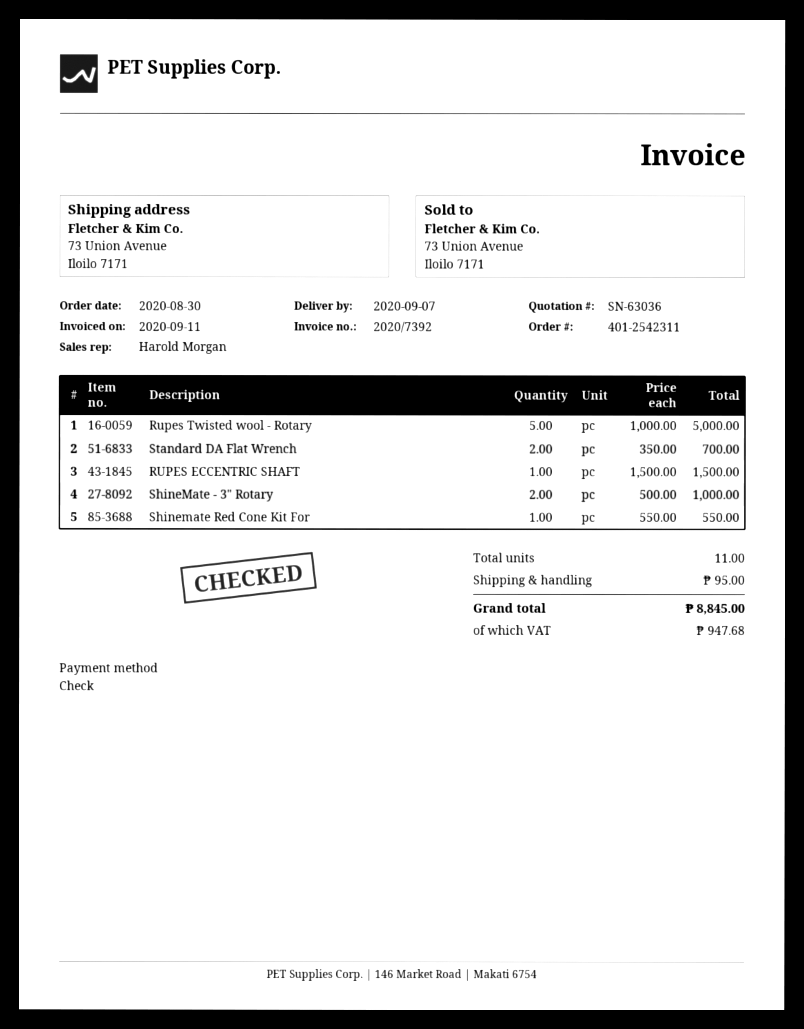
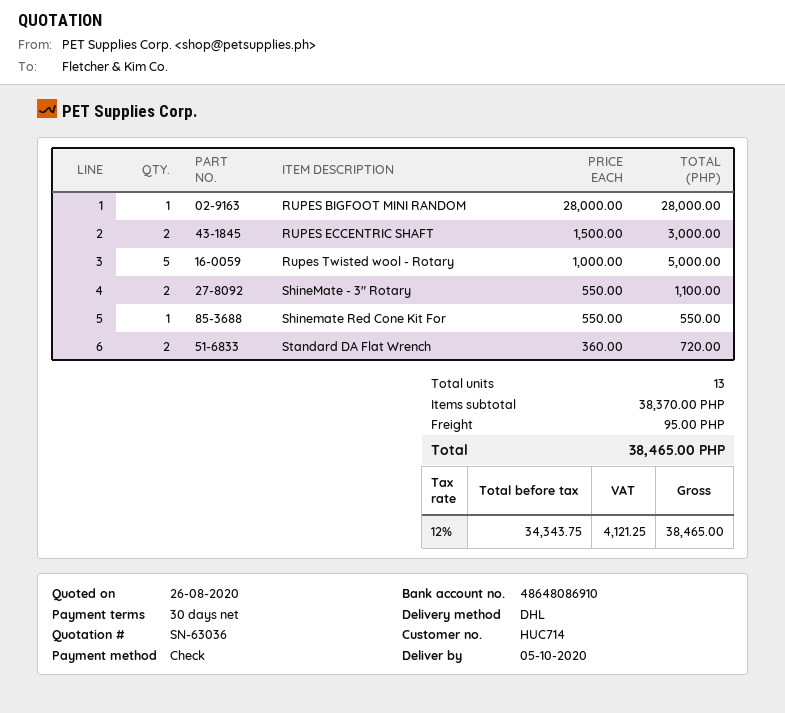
delivery date: 2020-09-07 -> 2020-10-05
Standard DA Flat Wrench: 2 x 350.00 = 700.00 -> 2 x 360.00 = 720.00
RUPES ECCENTRIC SHAFT: 1 x 1500.00 = 1500.00 -> 2 x 1500.00 = 3000.00
ShineMate - 3" Rotary: 2 x 500.00 = 1000.00 -> 2 x 550.00 = 1100.00
RUPES BIGFOOT MINI RANDOM: none -> 1 x 28000.00 = 28000.00
total quantity: 11 -> 13
tax: 947.68 -> 4121.25
total: 8845.00 -> 38465.00

